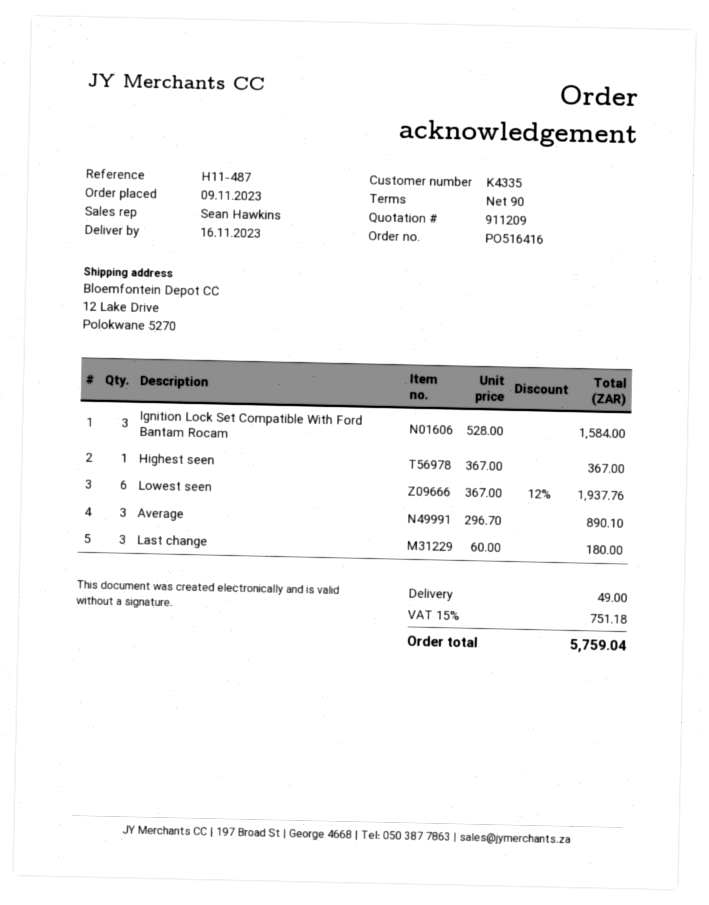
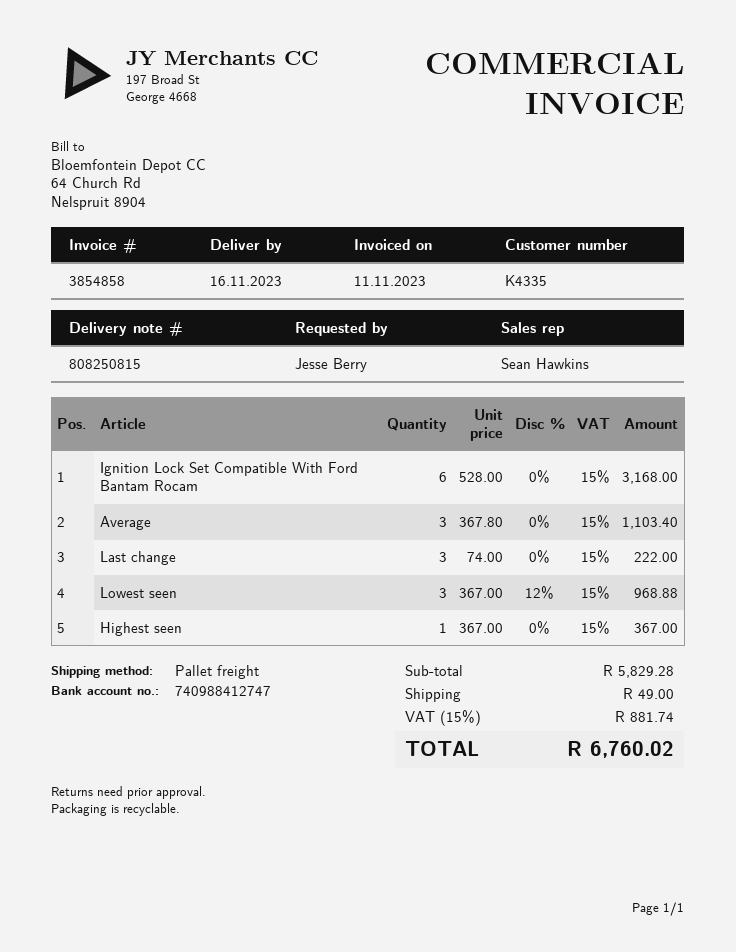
Ignition Lock Set Compatible With Ford Bantam Rocam: 3 x 528.00 = 1584.00 -> 6 x 528.00 = 3168.00
Lowest seen: 6 x 367.00 - 12% = 1937.76 -> 3 x 367.00 - 12% = 968.88
Average: 3 x 296.70 = 890.10 -> 3 x 367.80 = 1103.40
Last change: 3 x 60.00 = 180.00 -> 3 x 74.00 = 222.00
tax: 15% = 751.18 -> 15% = 881.74
total: 5759.04 -> 6760.02

